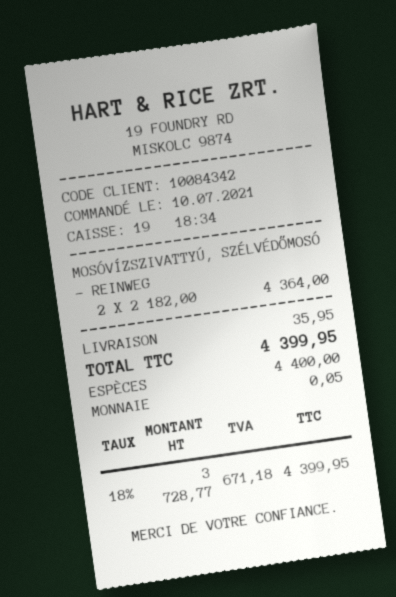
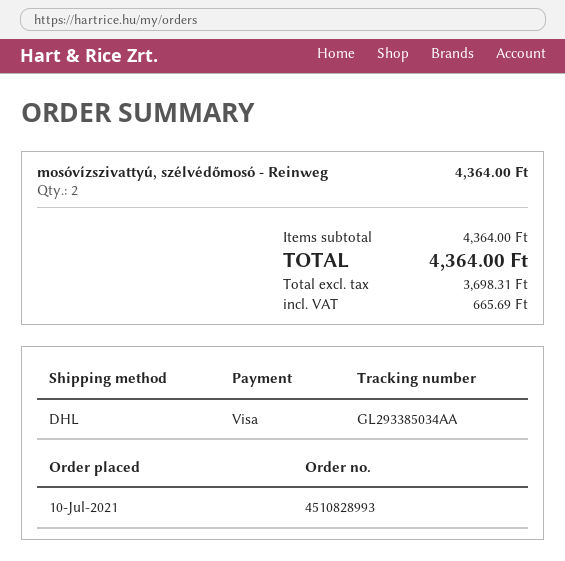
payment method: cash -> Visa
shipping: 35.95 -> none
net: 3728.77 -> 3698.31
tax: 671.18 -> 665.69
total: 4399.95 -> 4364.00

